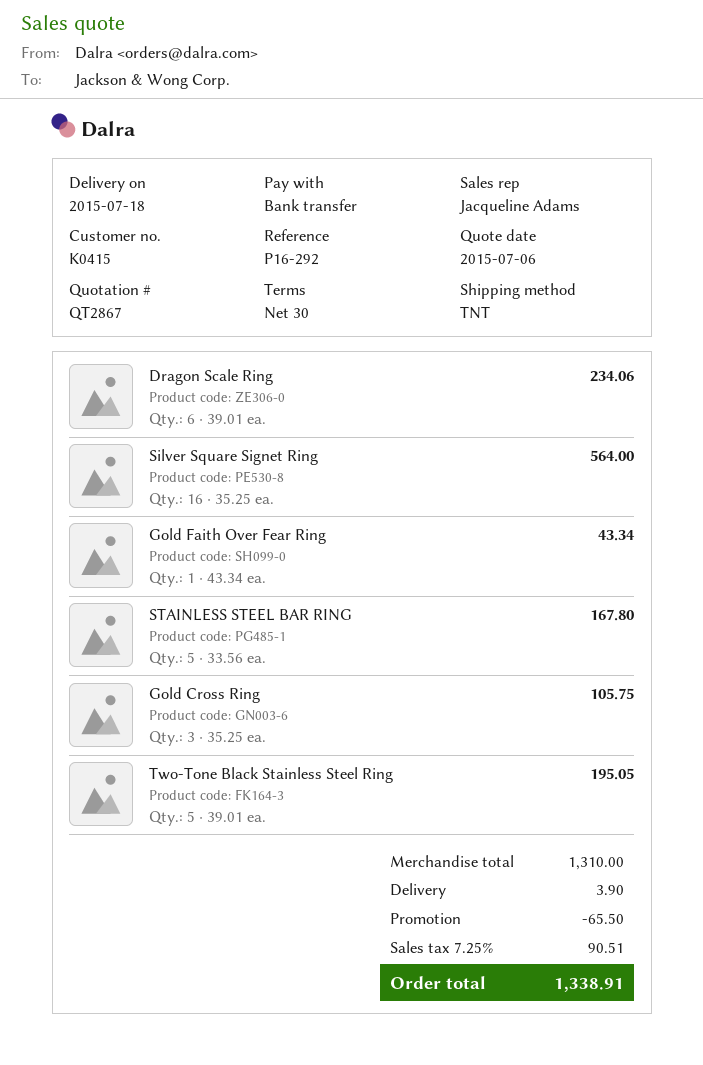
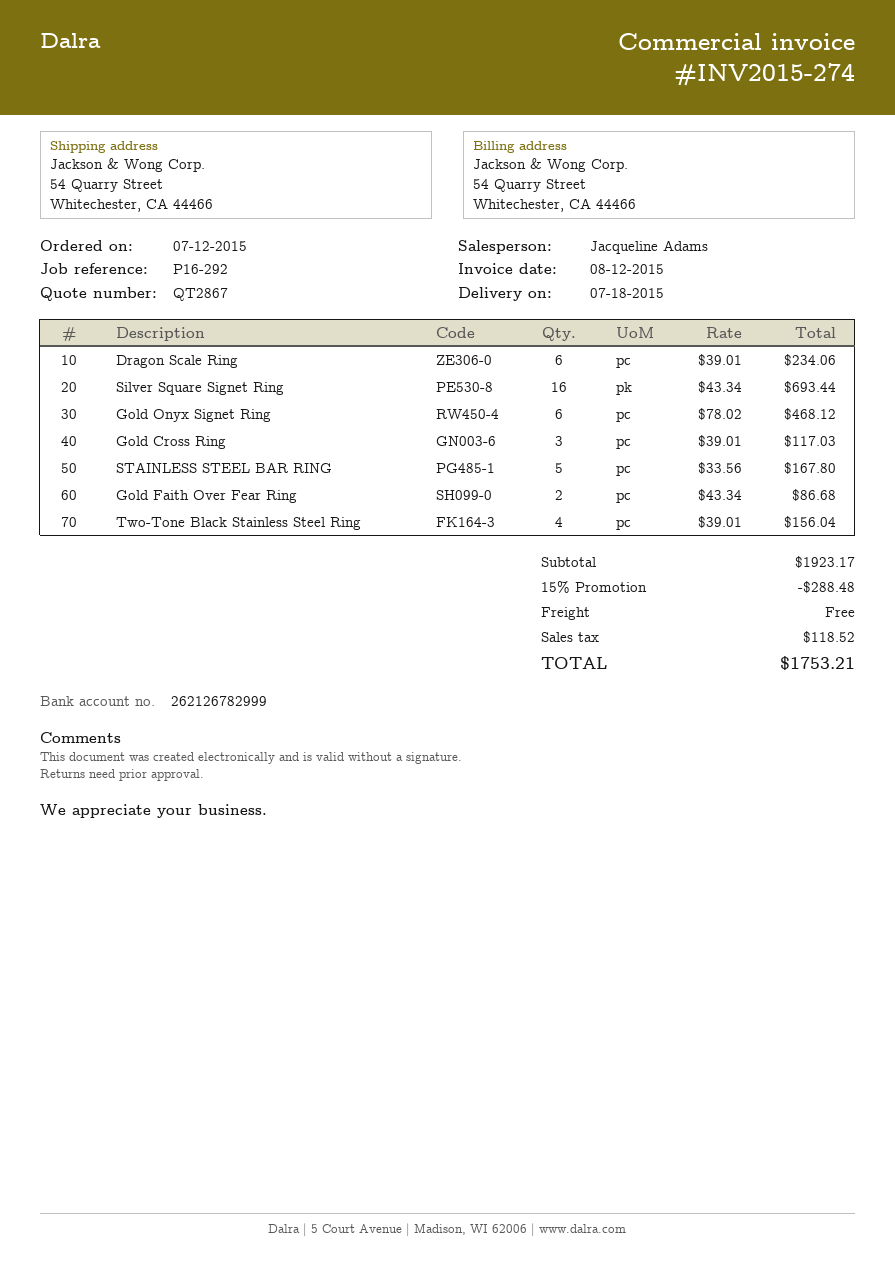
Silver Square Signet Ring: 16 x 35.25 = 564.00 -> 16 x 43.34 = 693.44
Gold Faith Over Fear Ring: 1 x 43.34 = 43.34 -> 2 x 43.34 = 86.68
Gold Cross Ring: 3 x 35.25 = 105.75 -> 3 x 39.01 = 117.03
Two-Tone Black Stainless Steel Ring: 5 x 39.01 = 195.05 -> 4 x 39.01 = 156.04
Gold Onyx Signet Ring: none -> 6 x 78.02 = 468.12
subtotal: 1310.00 -> 1923.17
discount: 65.50 -> 288.48
shipping: 3.90 -> 0.00
tax: 90.51 -> 118.52
total: 1338.91 -> 1753.21

